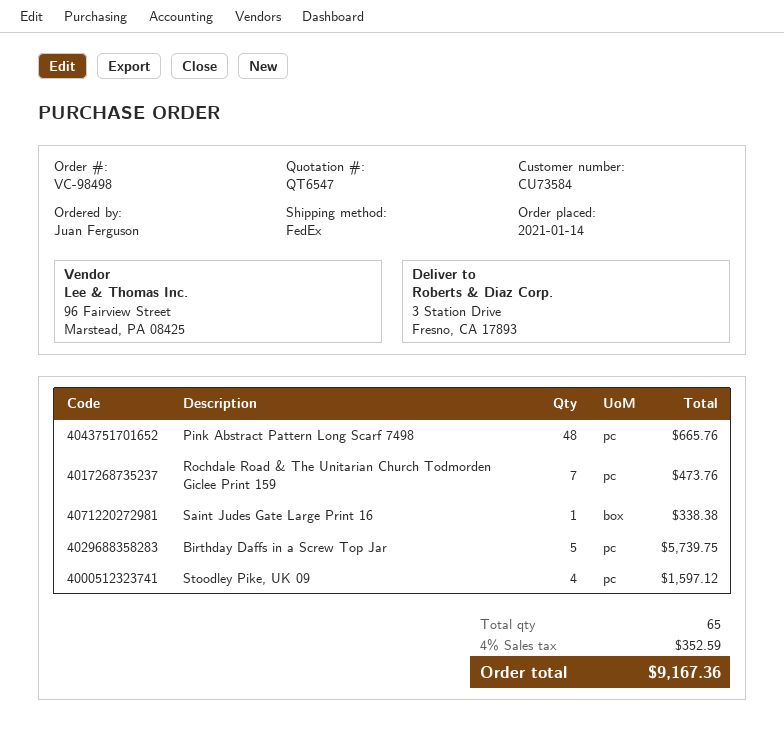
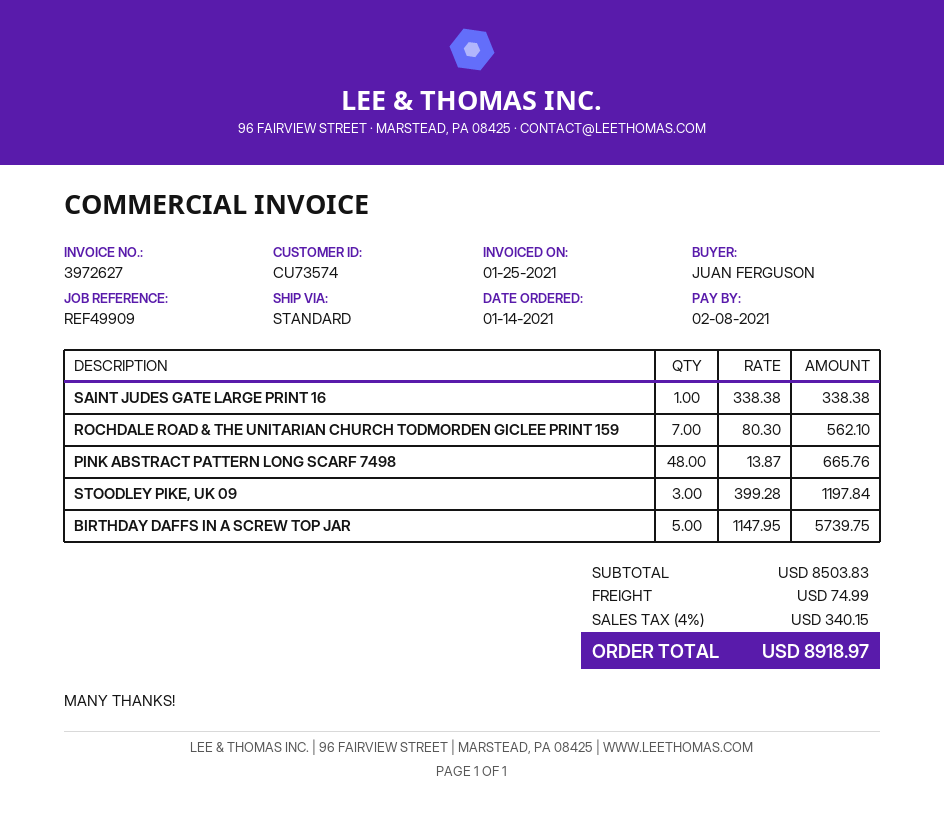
customer number: CU73584 -> CU73574
shipping method: FedEx -> standard
Rochdale Road & The Unitarian Church Todmorden Giclee Print 159: 7 for 473.76 -> 7 for 562.10
Stoodley Pike, UK 09: 4 for 1597.12 -> 3 for 1197.84
shipping: none -> 74.99
tax: 4% = 352.59 -> 4% = 340.15
total: 9167.36 -> 8918.97

